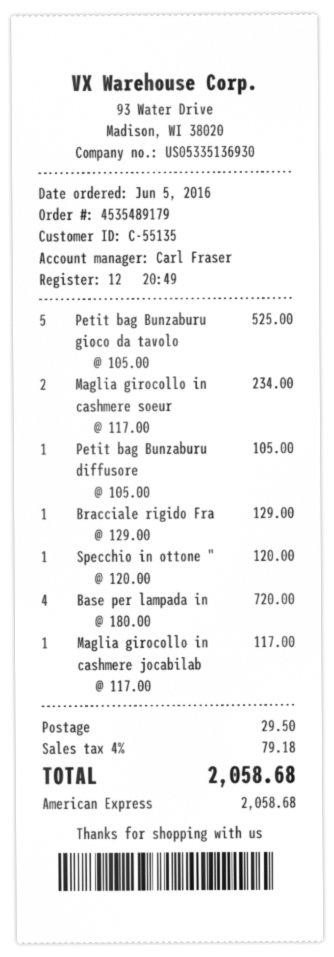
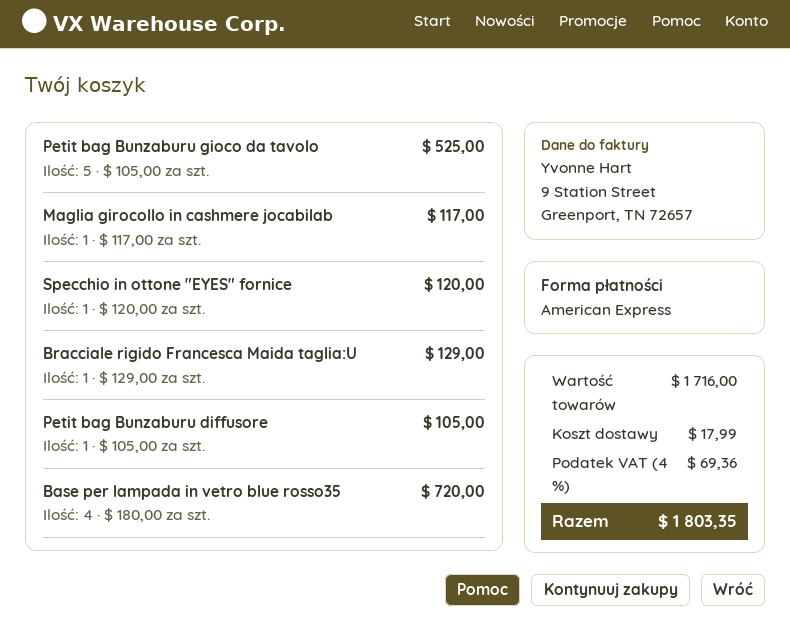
Maglia girocollo in cashmere soeur: 2 x 117.00 = 234.00 -> none
shipping: 29.50 -> 17.99
tax: 4% = 79.18 -> 4% = 69.36
total: 2058.68 -> 1803.35

